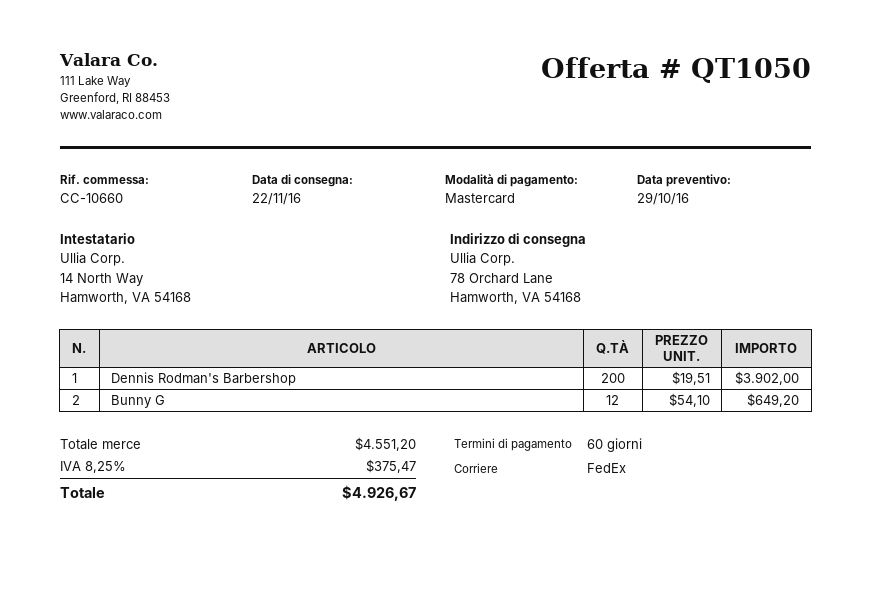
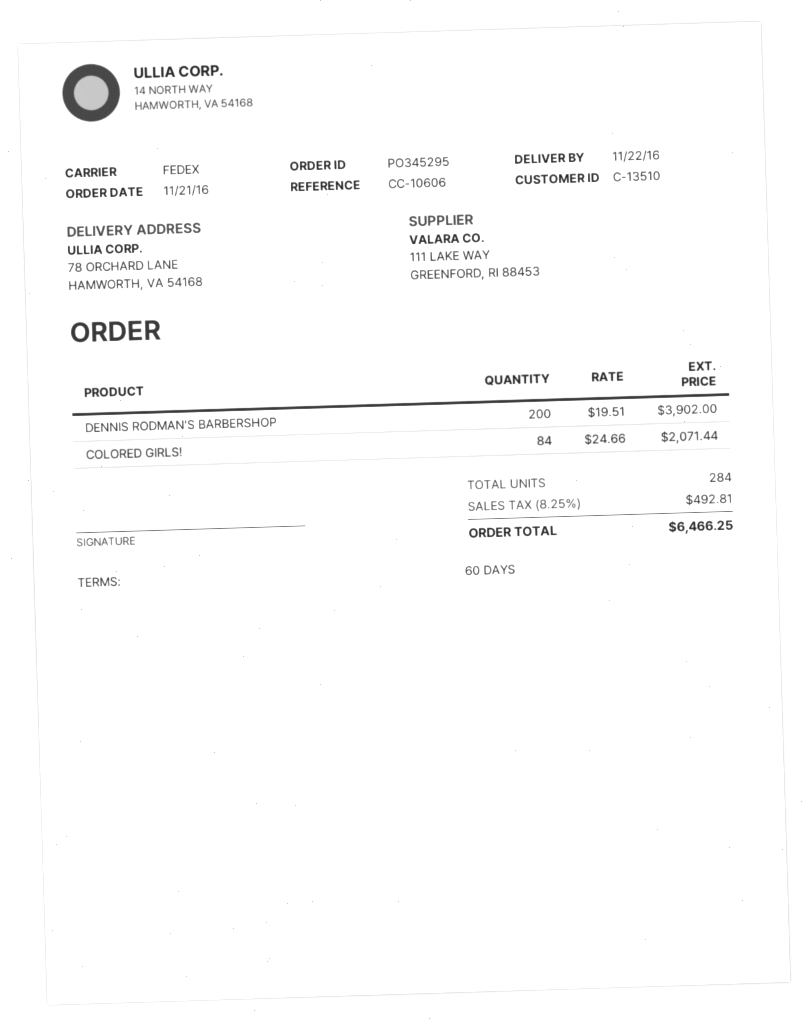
reference: CC-10660 -> CC-10606
Bunny G: 12 x 54.10 = 649.20 -> none
COLORED GIRLS!: none -> 84 x 24.66 = 2071.44
tax: 8.25% = 375.47 -> 8.25% = 492.81
total: 4926.67 -> 6466.25

